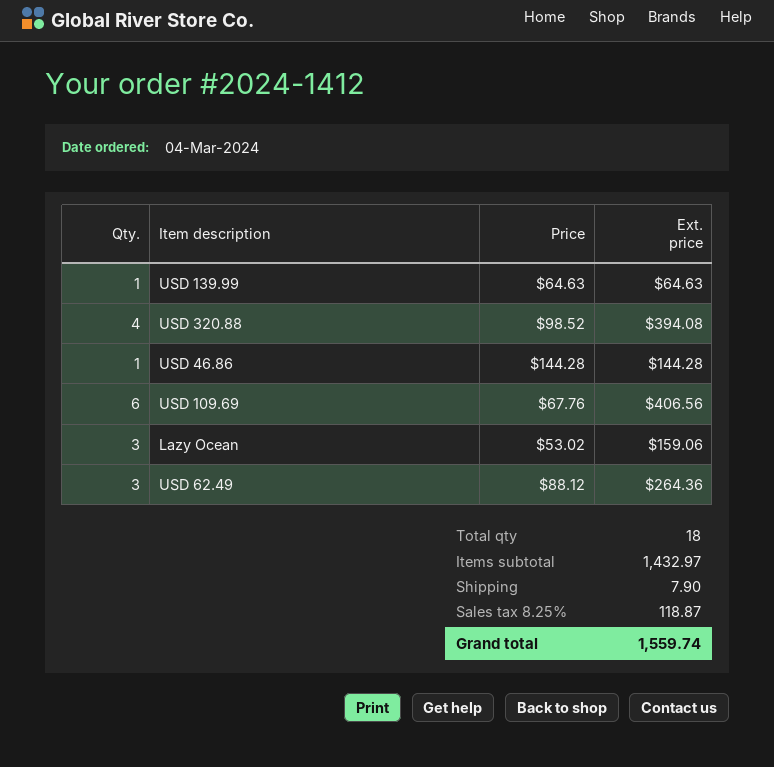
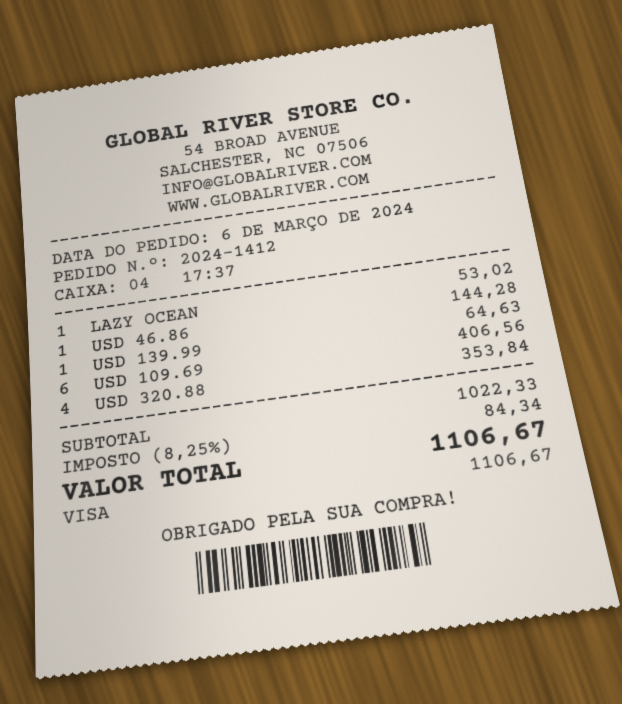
order date: 2024-03-04 -> 2024-03-06
USD 320.88: 4 for 394.08 -> 4 for 353.84
Lazy Ocean: 3 for 159.06 -> 1 for 53.02
USD 62.49: 3 for 264.36 -> none
subtotal: 1432.97 -> 1022.33
shipping: 7.90 -> none
tax: 8.25% = 118.87 -> 8.25% = 84.34
total: 1559.74 -> 1106.67

